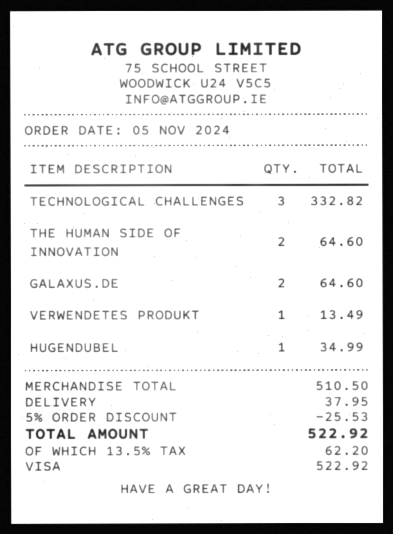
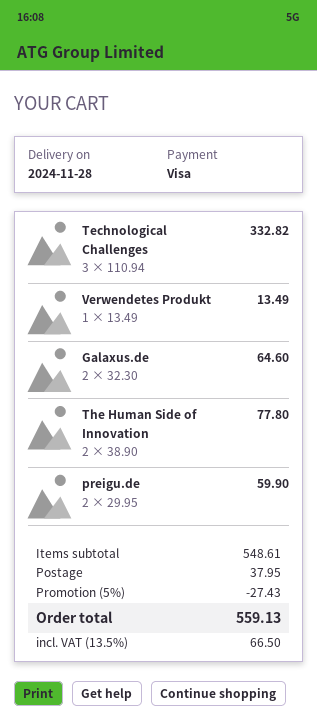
THE HUMAN SIDE OF INNOVATION: 2 for 64.60 -> 2 for 77.80
HUGENDUBEL: 1 for 34.99 -> none
preigu.de: none -> 2 for 59.90
subtotal: 510.50 -> 548.61
discount: 5% = 25.53 -> 5% = 27.43
tax: 13.5% = 62.20 -> 13.5% = 66.50
total: 522.92 -> 559.13

